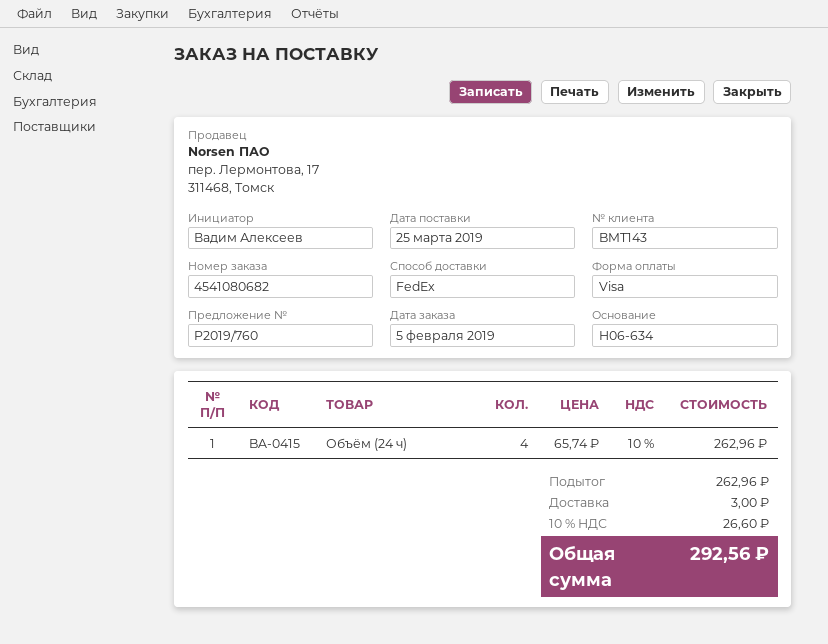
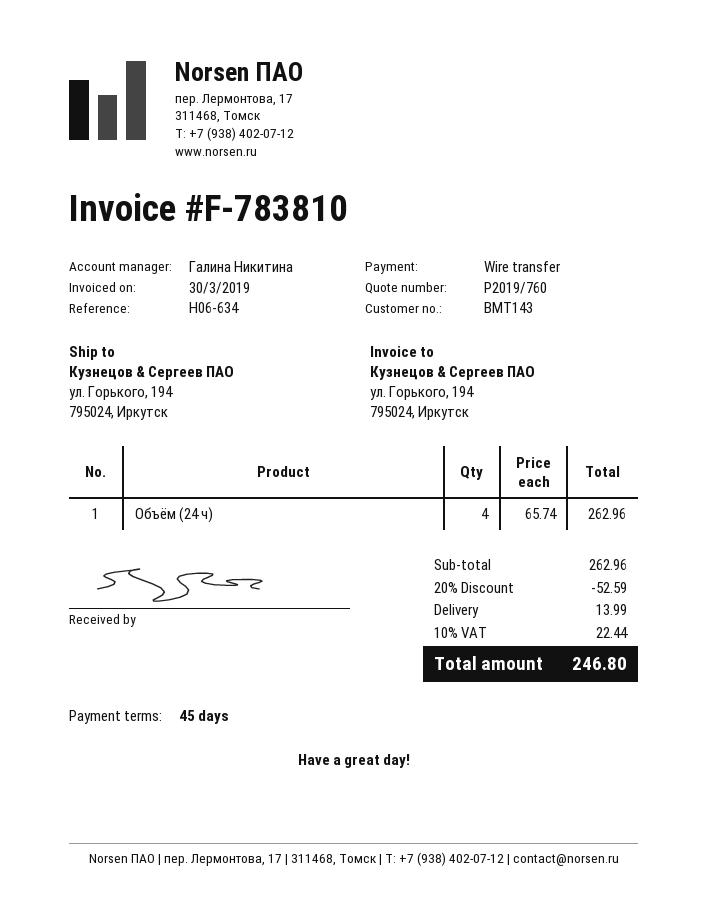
payment method: Visa -> bank transfer
discount: none -> 20% = 52.59
shipping: 3.00 -> 13.99
tax: 10% = 26.60 -> 10% = 22.44
total: 292.56 -> 246.80

